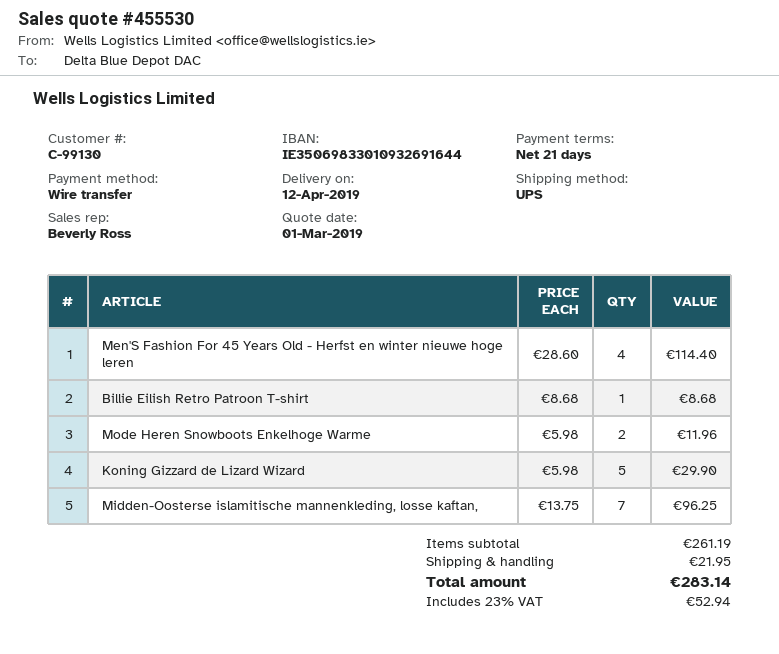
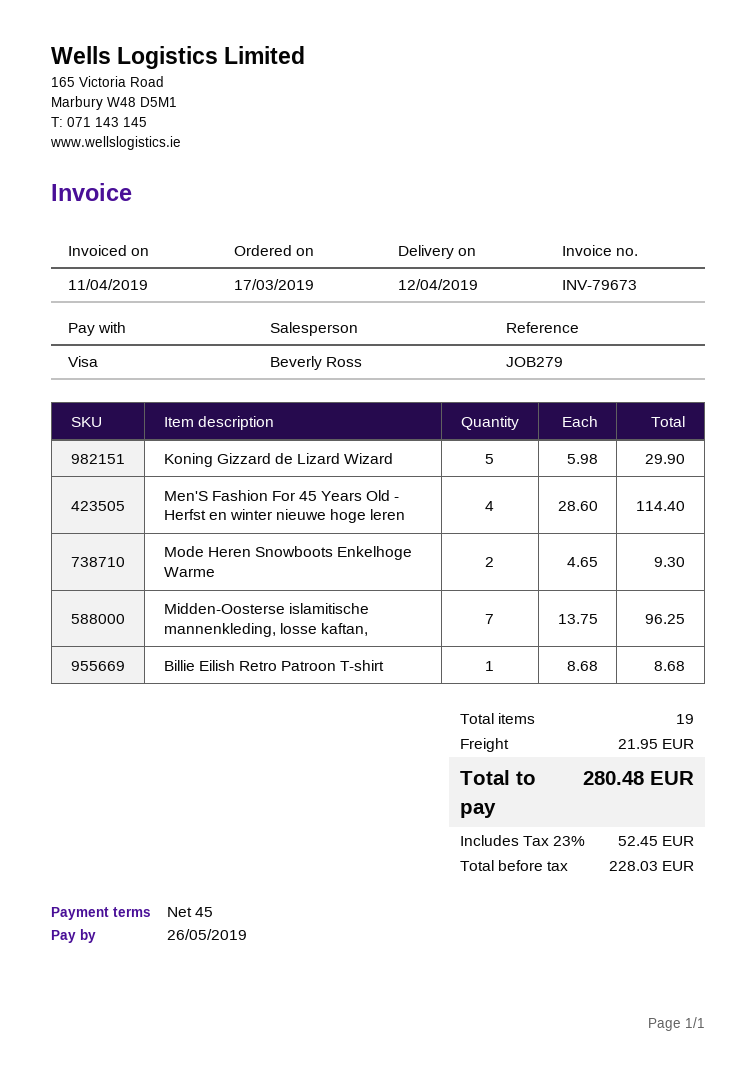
payment terms: 21 days -> 45 days
payment method: bank transfer -> Visa
Mode Heren Snowboots Enkelhoge Warme: 2 x 5.98 = 11.96 -> 2 x 4.65 = 9.30
tax: 23% = 52.94 -> 23% = 52.45
total: 283.14 -> 280.48

